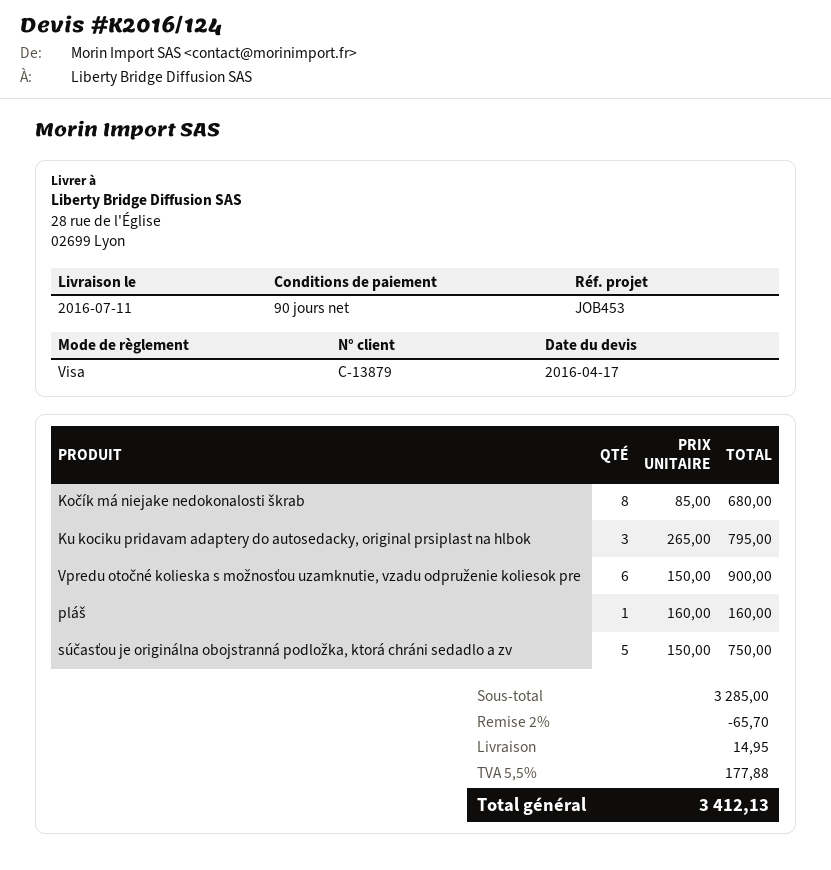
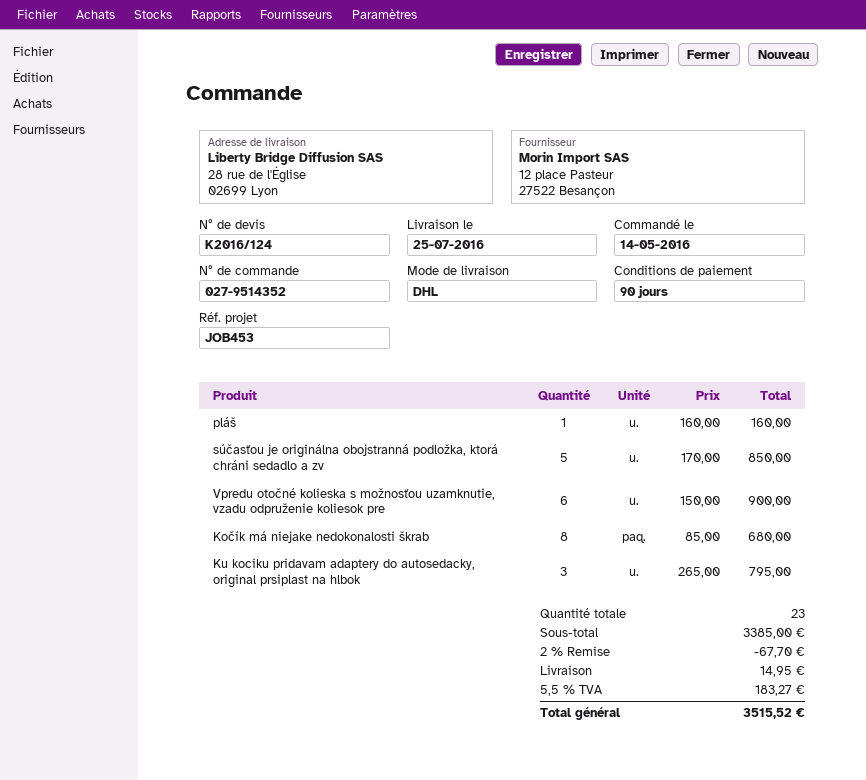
delivery date: 2016-07-11 -> 2016-07-25
súčasťou je originálna obojstranná podložka, ktorá chráni sedadlo a zv: 5 x 150.00 = 750.00 -> 5 x 170.00 = 850.00
subtotal: 3285.00 -> 3385.00
discount: 2% = 65.70 -> 2% = 67.70
tax: 5.5% = 177.88 -> 5.5% = 183.27
total: 3412.13 -> 3515.52

